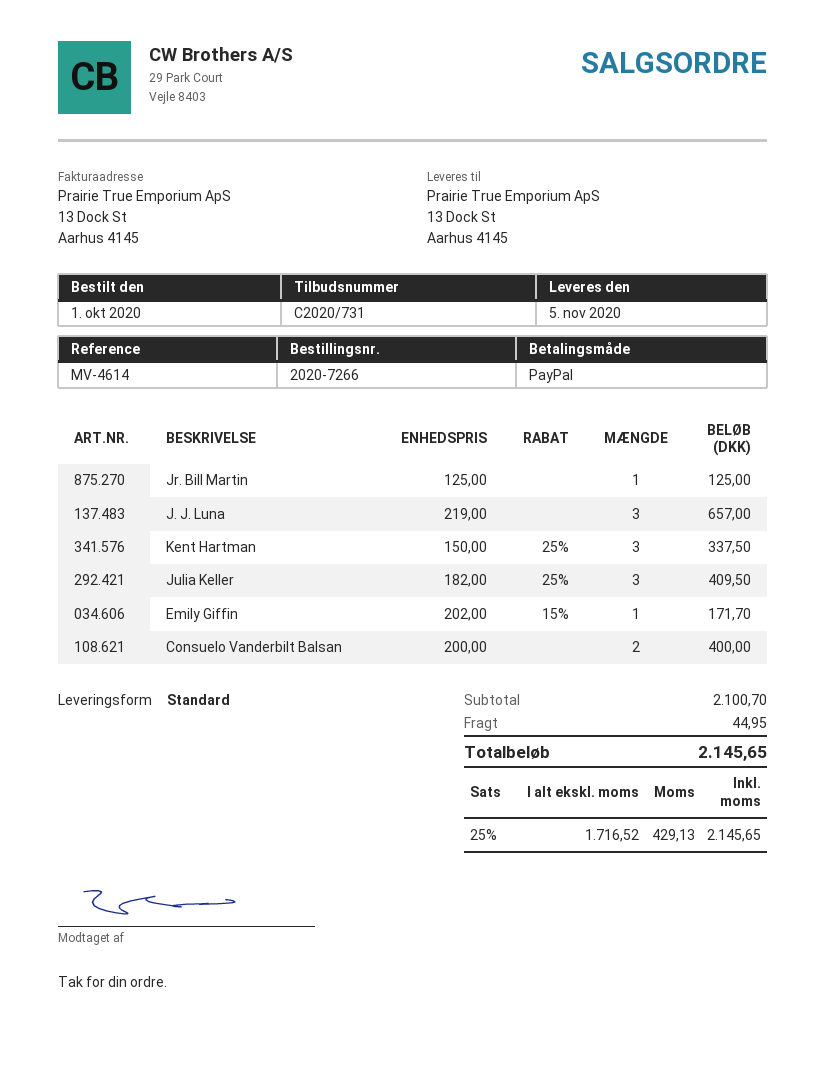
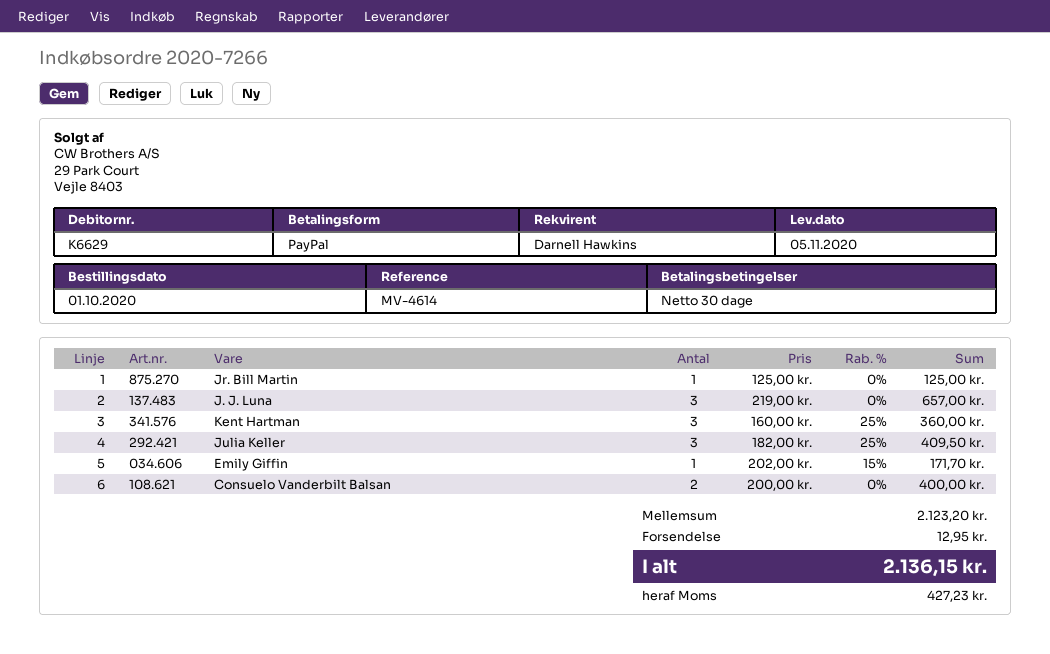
Kent Hartman: 3 x 150.00 - 25% = 337.50 -> 3 x 160.00 - 25% = 360.00
subtotal: 2100.70 -> 2123.20
shipping: 44.95 -> 12.95
tax: 429.13 -> 427.23
total: 2145.65 -> 2136.15

